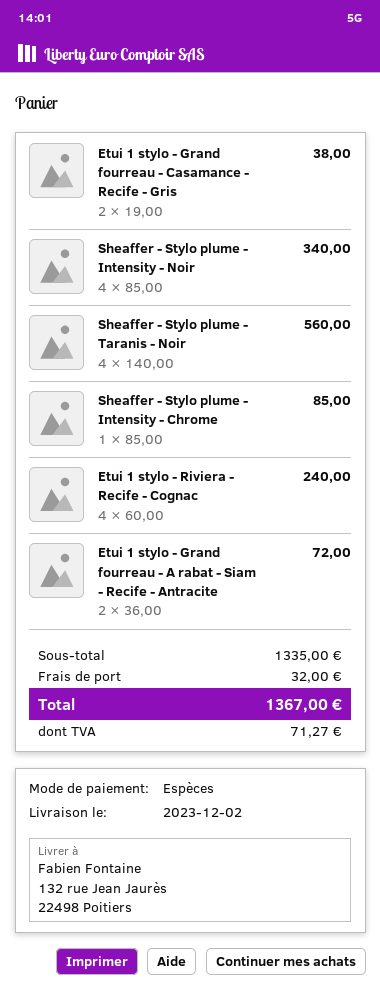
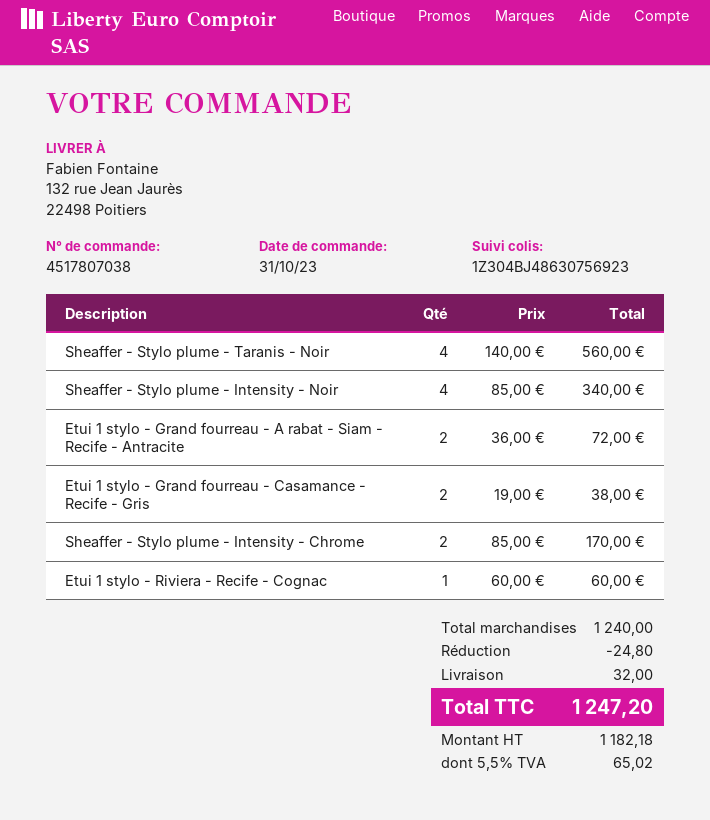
Sheaffer - Stylo plume - Intensity - Chrome: 1 x 85.00 = 85.00 -> 2 x 85.00 = 170.00
Etui 1 stylo - Riviera - Recife - Cognac: 4 x 60.00 = 240.00 -> 1 x 60.00 = 60.00
subtotal: 1335.00 -> 1240.00
discount: none -> 24.80
tax: 71.27 -> 65.02
total: 1367.00 -> 1247.20

